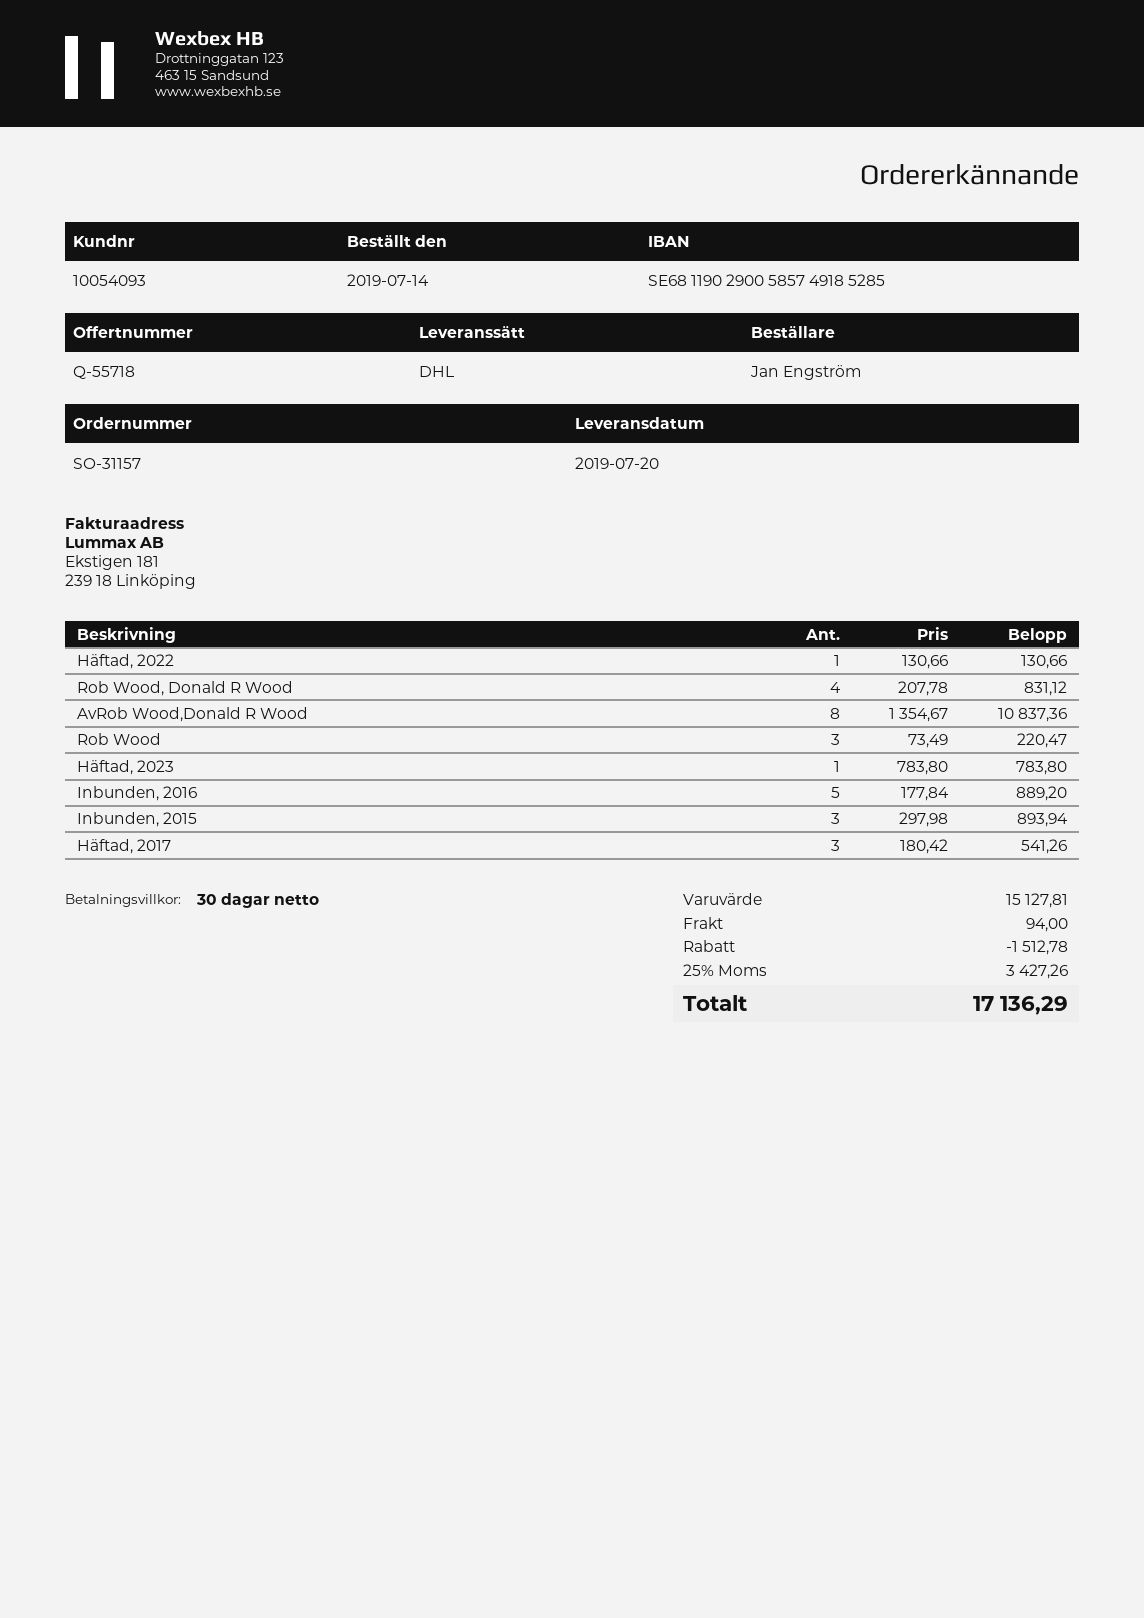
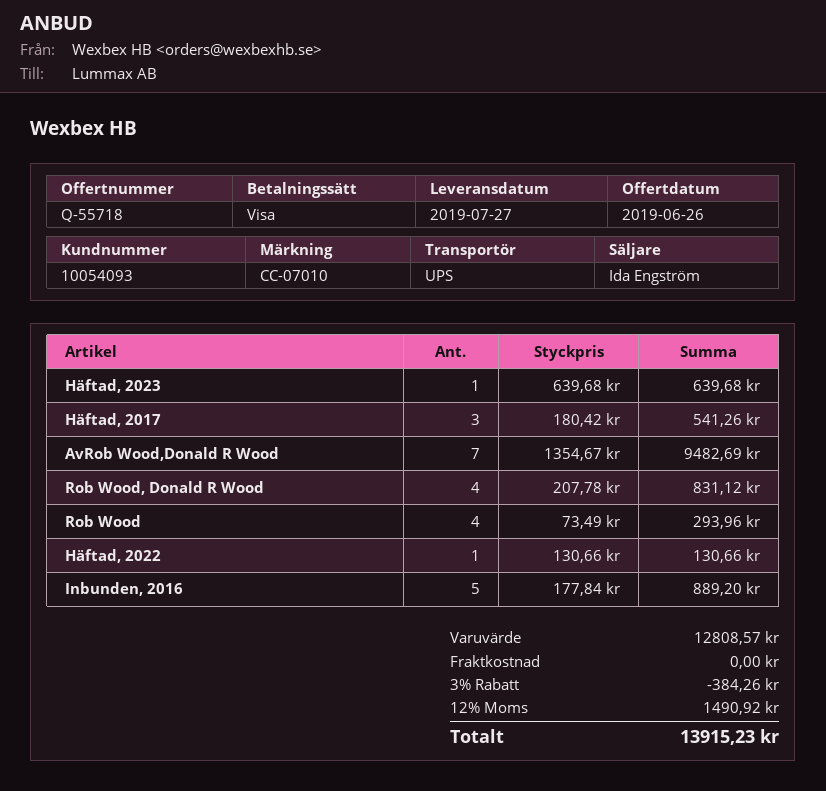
delivery date: 2019-07-20 -> 2019-07-27
shipping method: DHL -> UPS
AvRob Wood,Donald R Wood: 8 x 1354.67 = 10837.36 -> 7 x 1354.67 = 9482.69
Rob Wood: 3 x 73.49 = 220.47 -> 4 x 73.49 = 293.96
Häftad, 2023: 1 x 783.80 = 783.80 -> 1 x 639.68 = 639.68
Inbunden, 2015: 3 x 297.98 = 893.94 -> none
subtotal: 15127.81 -> 12808.57
discount: 1512.78 -> 384.26
shipping: 94.00 -> 0.00
tax: 25% = 3427.26 -> 12% = 1490.92
total: 17136.29 -> 13915.23

